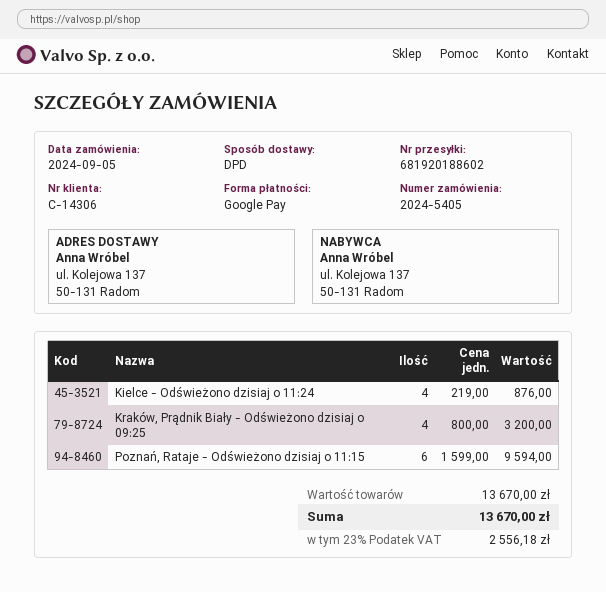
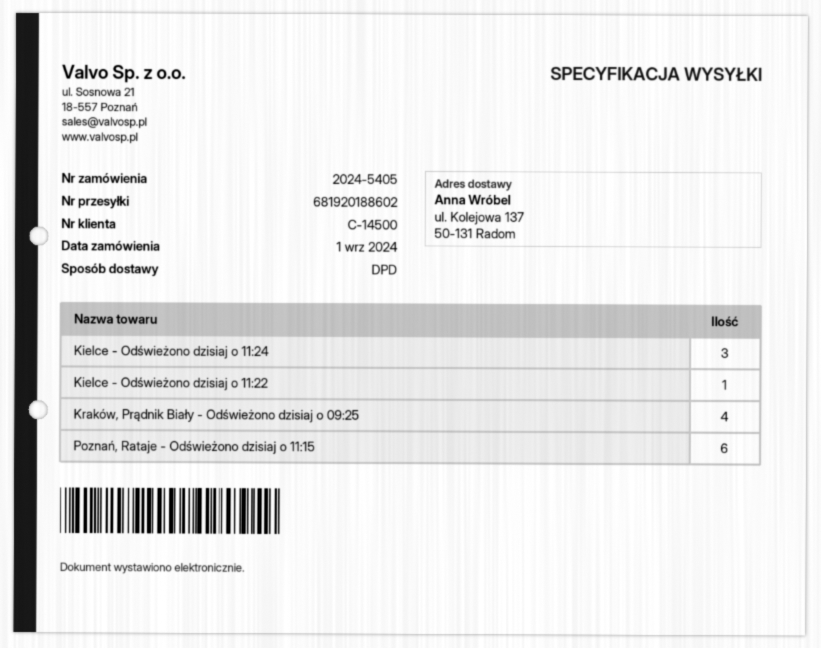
order date: 2024-09-05 -> 2024-09-01
customer number: C-14306 -> C-14500
Kielce - Odświeżono dzisiaj o 11:24: 4 -> 3
Kielce - Odświeżono dzisiaj o 11:22: none -> 1

